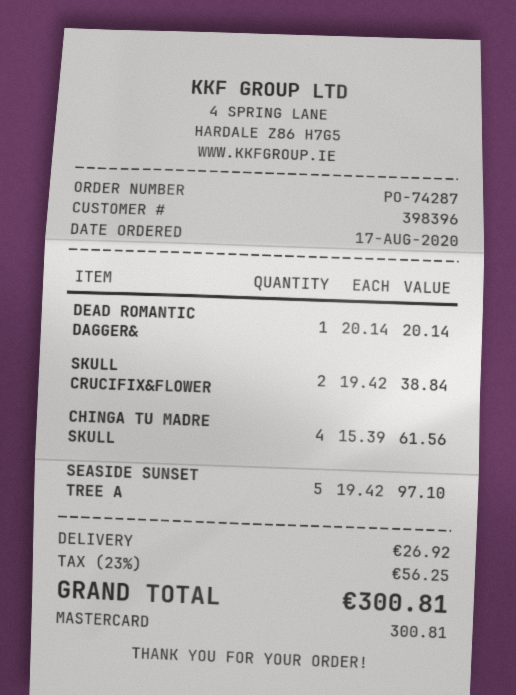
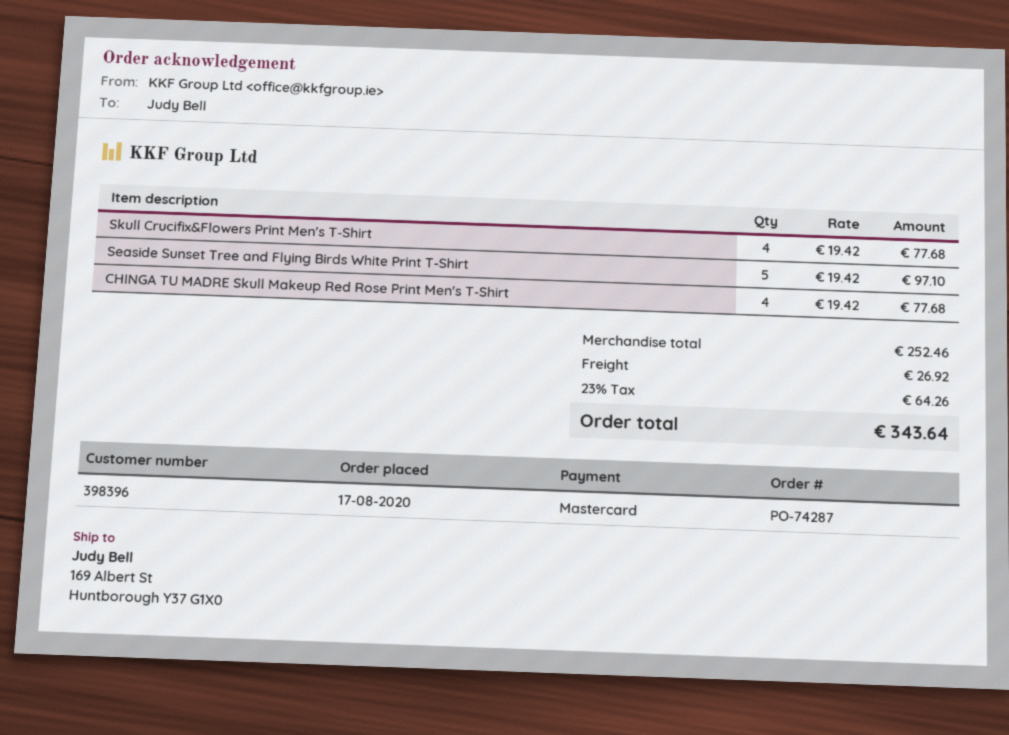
DEAD ROMANTIC DAGGER&: 1 x 20.14 = 20.14 -> none
SKULL CRUCIFIX&FLOWER: 2 x 19.42 = 38.84 -> 4 x 19.42 = 77.68
CHINGA TU MADRE SKULL: 4 x 15.39 = 61.56 -> 4 x 19.42 = 77.68
tax: 23% = 56.25 -> 23% = 64.26
total: 300.81 -> 343.64

